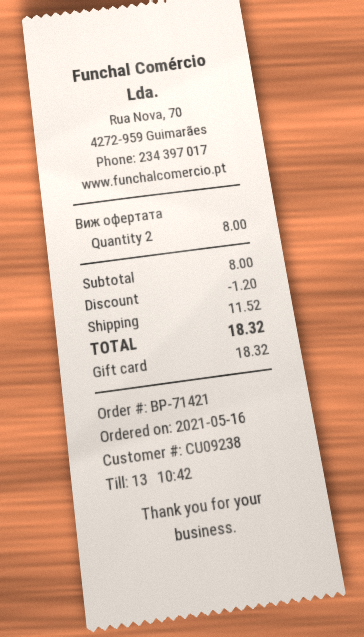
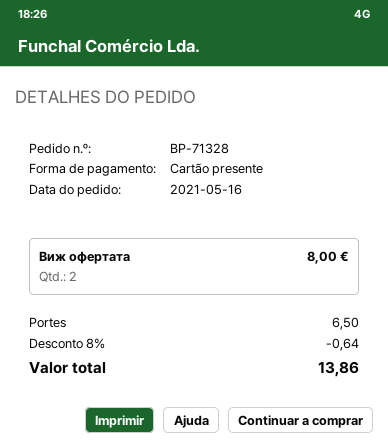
order number: BP-71421 -> BP-71328
discount: 1.20 -> 0.64
shipping: 11.52 -> 6.50
total: 18.32 -> 13.86

